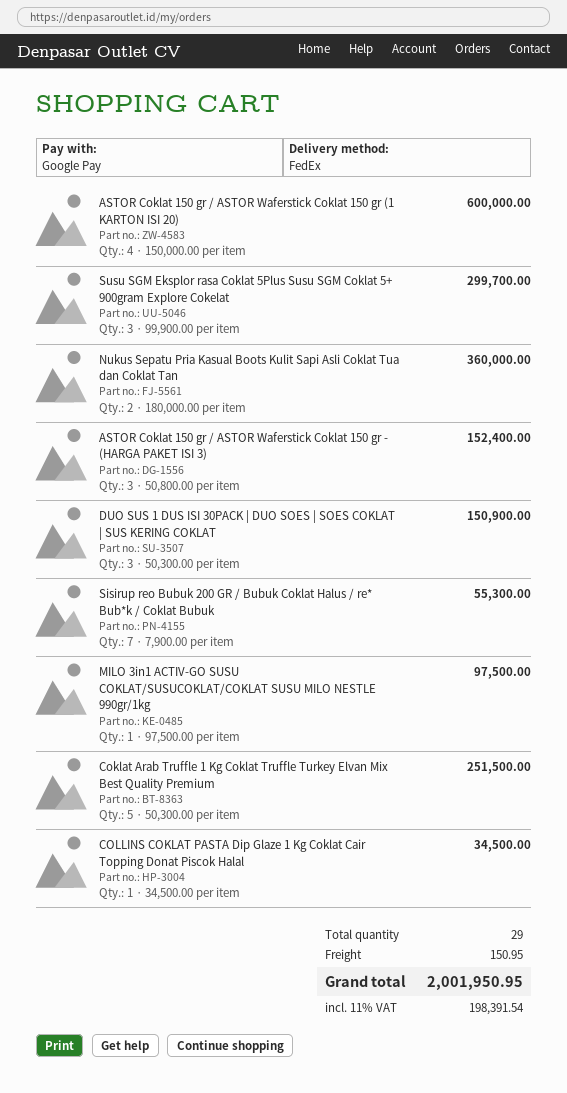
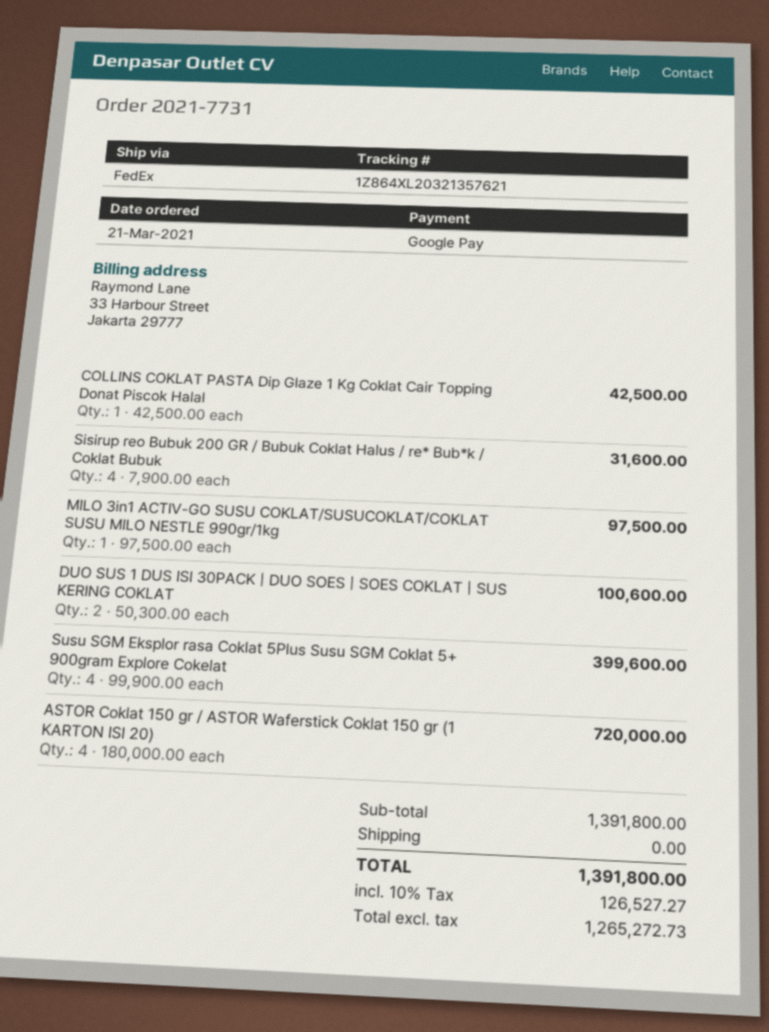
ASTOR Coklat 150 gr / ASTOR Waferstick Coklat 150 gr (1 KARTON ISI 20): 4 x 150000.00 = 600000.00 -> 4 x 180000.00 = 720000.00
Susu SGM Eksplor rasa Coklat 5Plus Susu SGM Coklat 5+ 900gram Explore Cokelat: 3 x 99900.00 = 299700.00 -> 4 x 99900.00 = 399600.00
Nukus Sepatu Pria Kasual Boots Kulit Sapi Asli Coklat Tua dan Coklat Tan: 2 x 180000.00 = 360000.00 -> none
ASTOR Coklat 150 gr / ASTOR Waferstick Coklat 150 gr - (HARGA PAKET ISI 3): 3 x 50800.00 = 152400.00 -> none
DUO SUS 1 DUS ISI 30PACK | DUO SOES | SOES COKLAT | SUS KERING COKLAT: 3 x 50300.00 = 150900.00 -> 2 x 50300.00 = 100600.00
Sisirup reo Bubuk 200 GR / Bubuk Coklat Halus / re* Bub*k / Coklat Bubuk: 7 x 7900.00 = 55300.00 -> 4 x 7900.00 = 31600.00
Coklat Arab Truffle 1 Kg Coklat Truffle Turkey Elvan Mix Best Quality Premium: 5 x 50300.00 = 251500.00 -> none
COLLINS COKLAT PASTA Dip Glaze 1 Kg Coklat Cair Topping Donat Piscok Halal: 1 x 34500.00 = 34500.00 -> 1 x 42500.00 = 42500.00
shipping: 150.95 -> 0.00
tax: 11% = 198391.54 -> 10% = 126527.27
total: 2001950.95 -> 1391800.00

